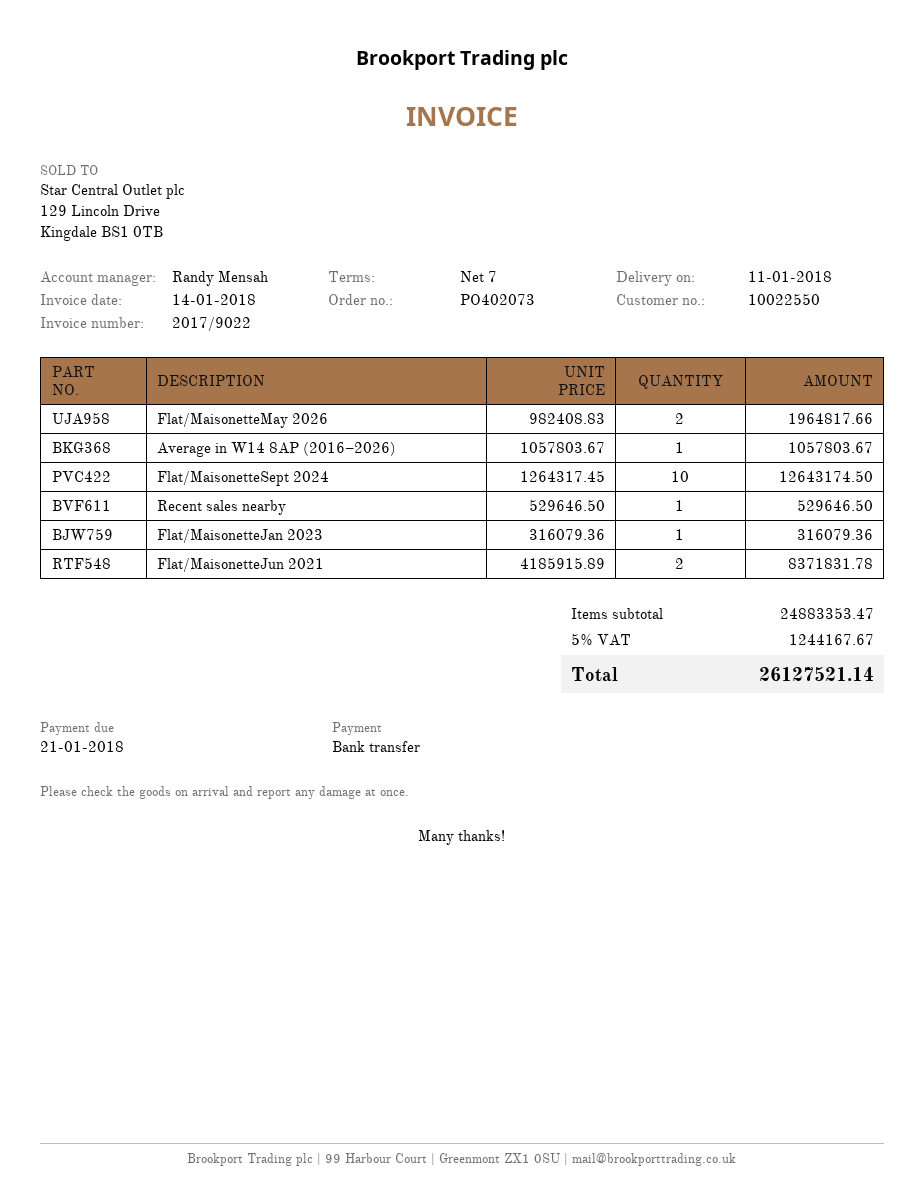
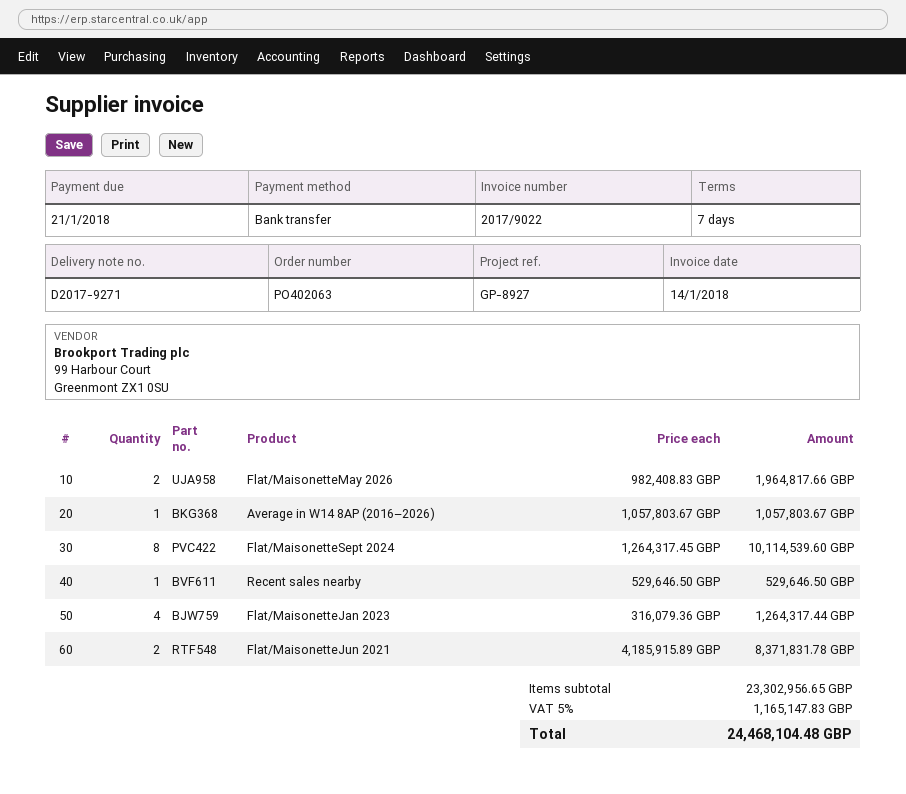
order number: PO402073 -> PO402063
Flat/MaisonetteSept 2024: 10 x 1264317.45 = 12643174.50 -> 8 x 1264317.45 = 10114539.60
Flat/MaisonetteJan 2023: 1 x 316079.36 = 316079.36 -> 4 x 316079.36 = 1264317.44
subtotal: 24883353.47 -> 23302956.65
tax: 5% = 1244167.67 -> 5% = 1165147.83
total: 26127521.14 -> 24468104.48

